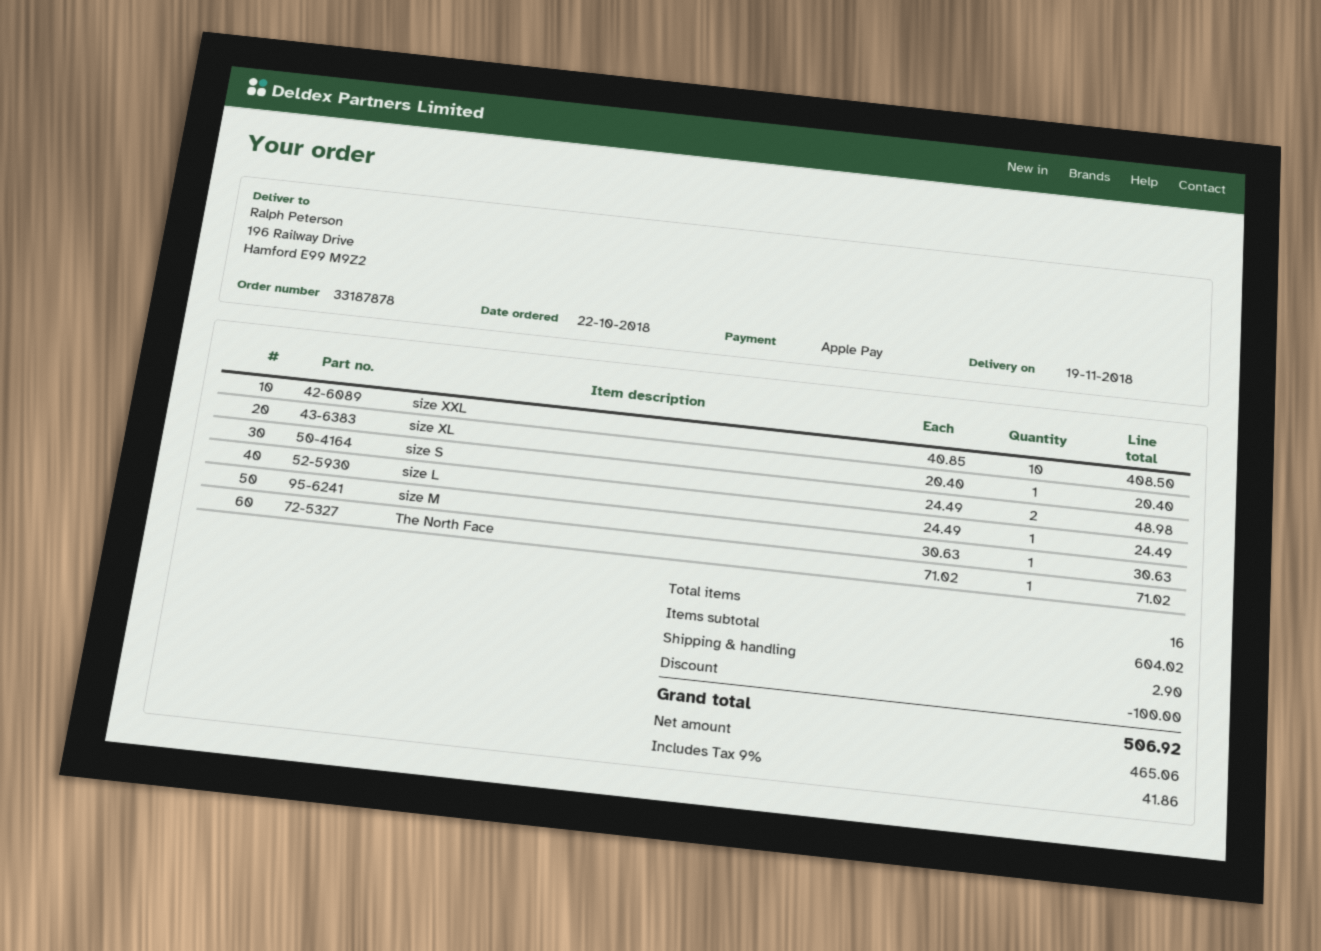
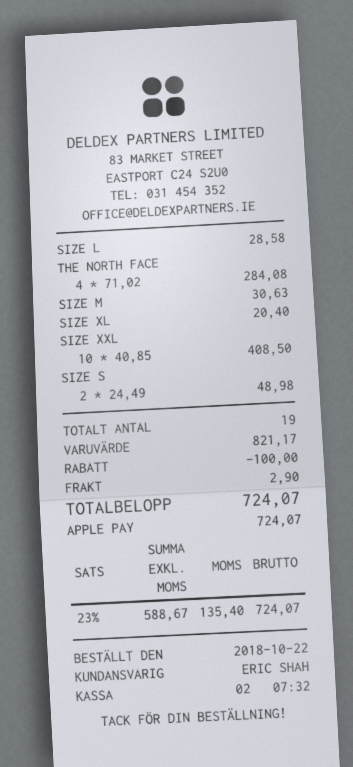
size L: 1 x 24.49 = 24.49 -> 1 x 28.58 = 28.58
The North Face: 1 x 71.02 = 71.02 -> 4 x 71.02 = 284.08
total quantity: 16 -> 19
subtotal: 604.02 -> 821.17
net: 465.06 -> 588.67
tax: 9% = 41.86 -> 23% = 135.40
total: 506.92 -> 724.07

